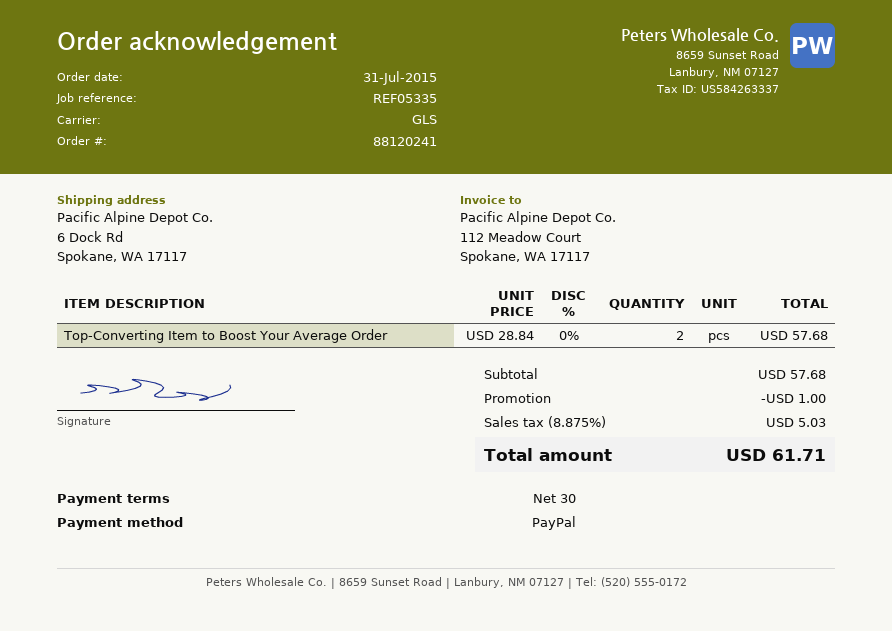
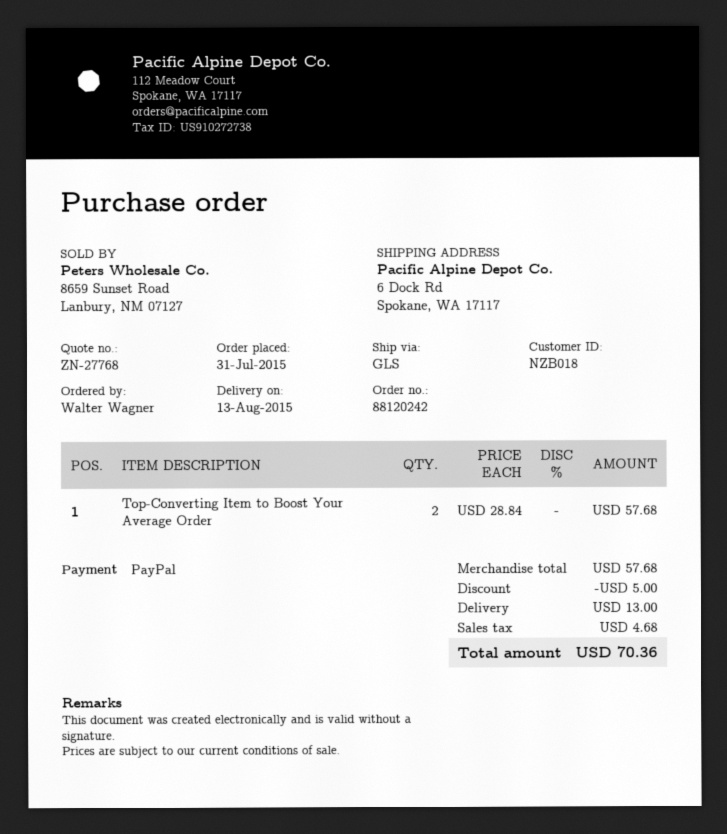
order number: 88120241 -> 88120242
discount: 1.00 -> 5.00
shipping: none -> 13.00
tax: 5.03 -> 4.68
total: 61.71 -> 70.36

